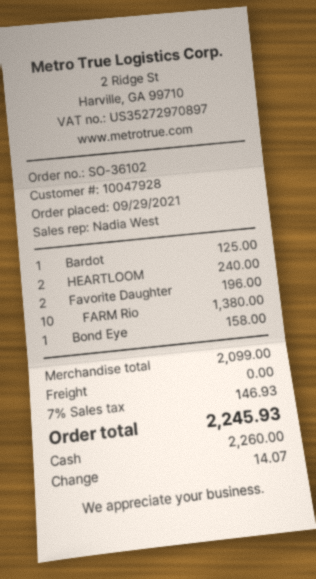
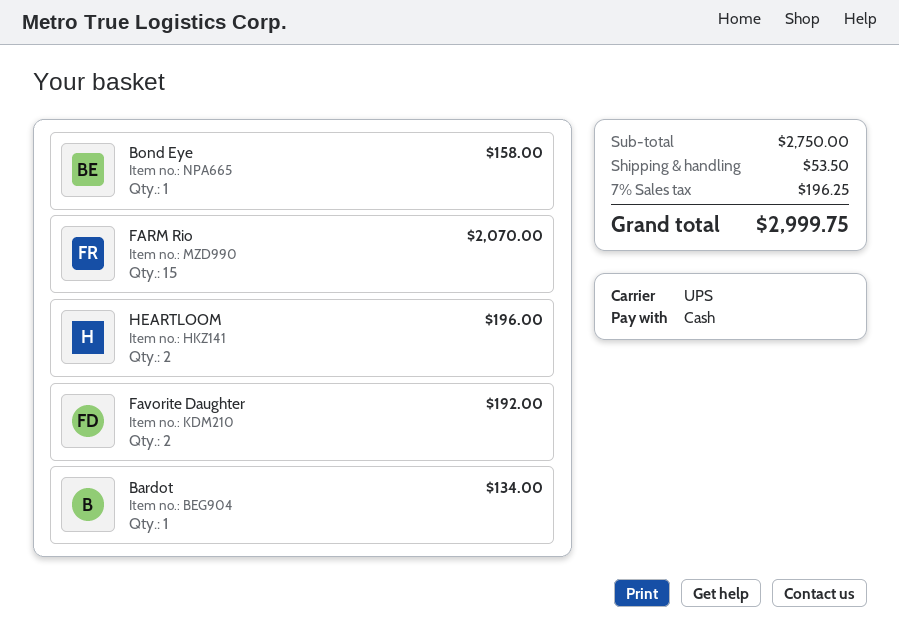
Bardot: 1 for 125.00 -> 1 for 134.00
HEARTLOOM: 2 for 240.00 -> 2 for 196.00
Favorite Daughter: 2 for 196.00 -> 2 for 192.00
FARM Rio: 10 for 1380.00 -> 15 for 2070.00
subtotal: 2099.00 -> 2750.00
shipping: 0.00 -> 53.50
tax: 7% = 146.93 -> 7% = 196.25
total: 2245.93 -> 2999.75

